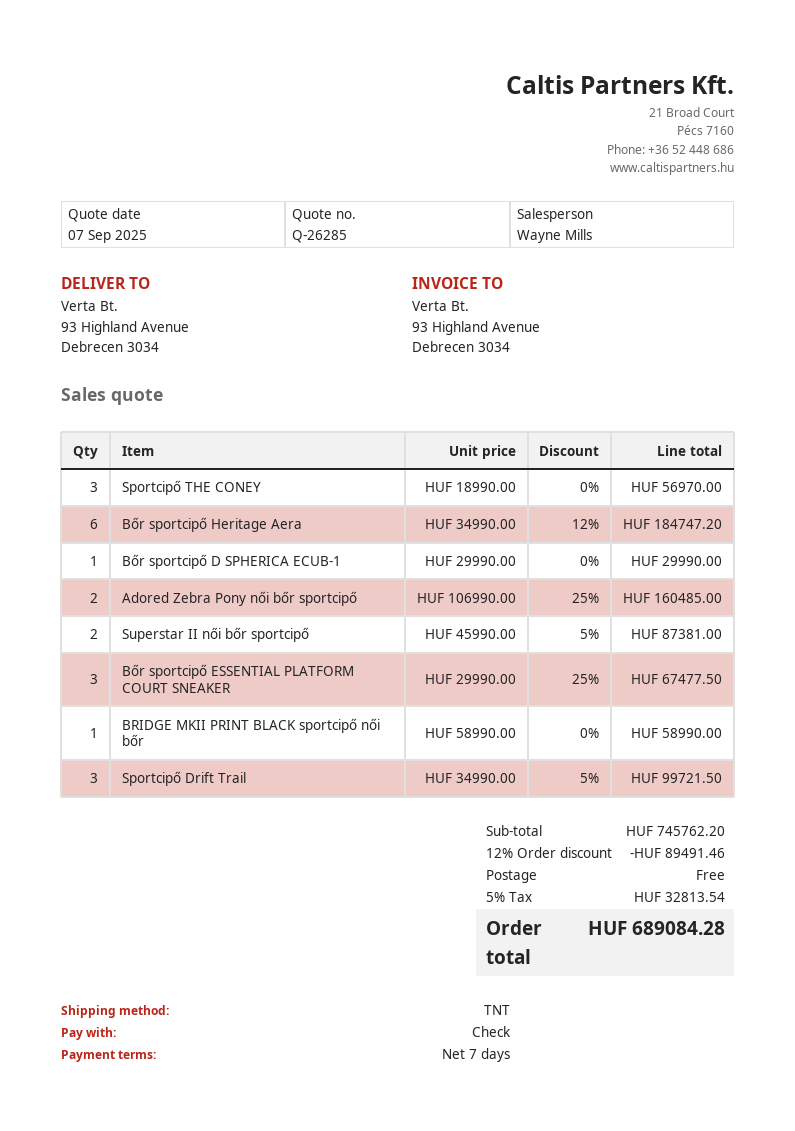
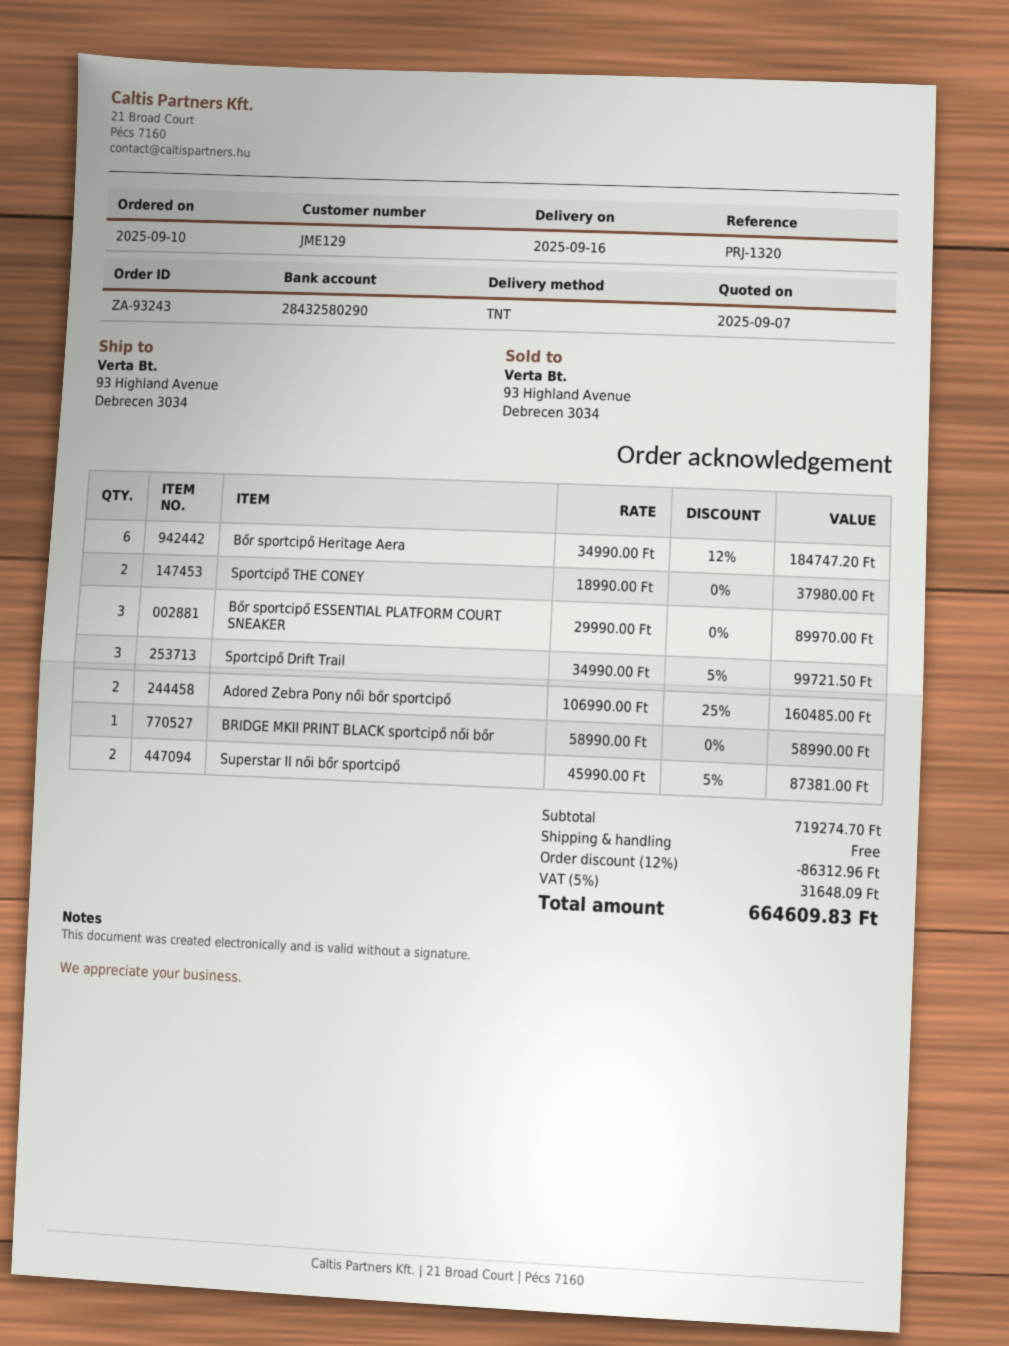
Sportcipő THE CONEY: 3 x 18990.00 = 56970.00 -> 2 x 18990.00 = 37980.00
Bőr sportcipő D SPHERICA ECUB-1: 1 x 29990.00 = 29990.00 -> none
Bőr sportcipő ESSENTIAL PLATFORM COURT SNEAKER: 3 x 29990.00 - 25% = 67477.50 -> 3 x 29990.00 = 89970.00
subtotal: 745762.20 -> 719274.70
discount: 12% = 89491.46 -> 12% = 86312.96
tax: 5% = 32813.54 -> 5% = 31648.09
total: 689084.28 -> 664609.83

